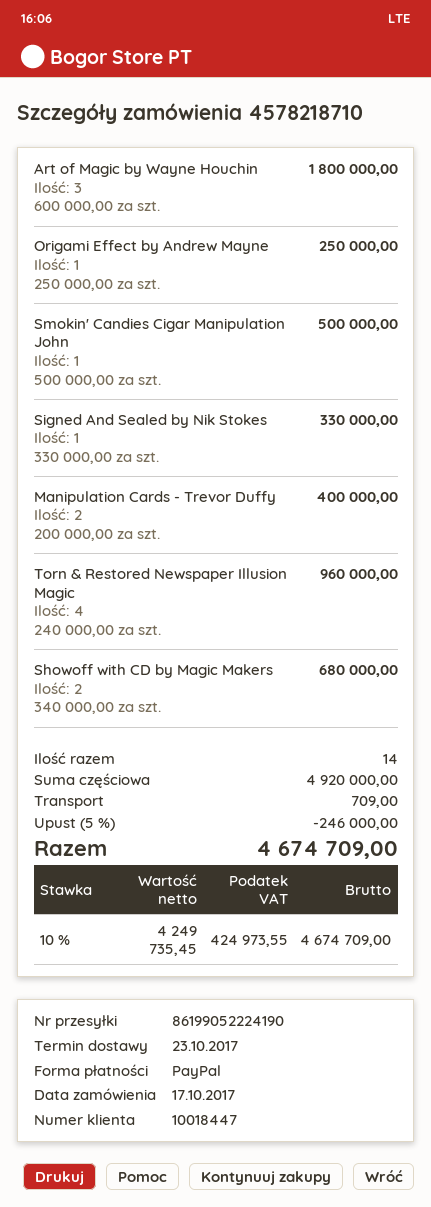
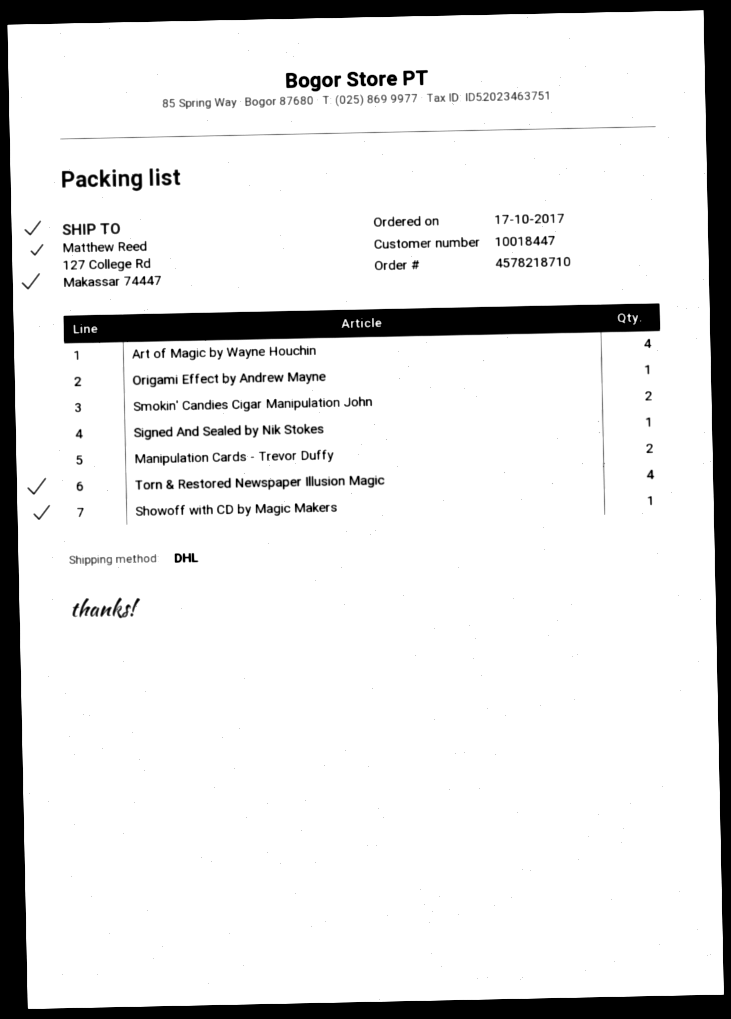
Art of Magic by Wayne Houchin: 3 -> 4
Smokin' Candies Cigar Manipulation John: 1 -> 2
Showoff with CD by Magic Makers: 2 -> 1

